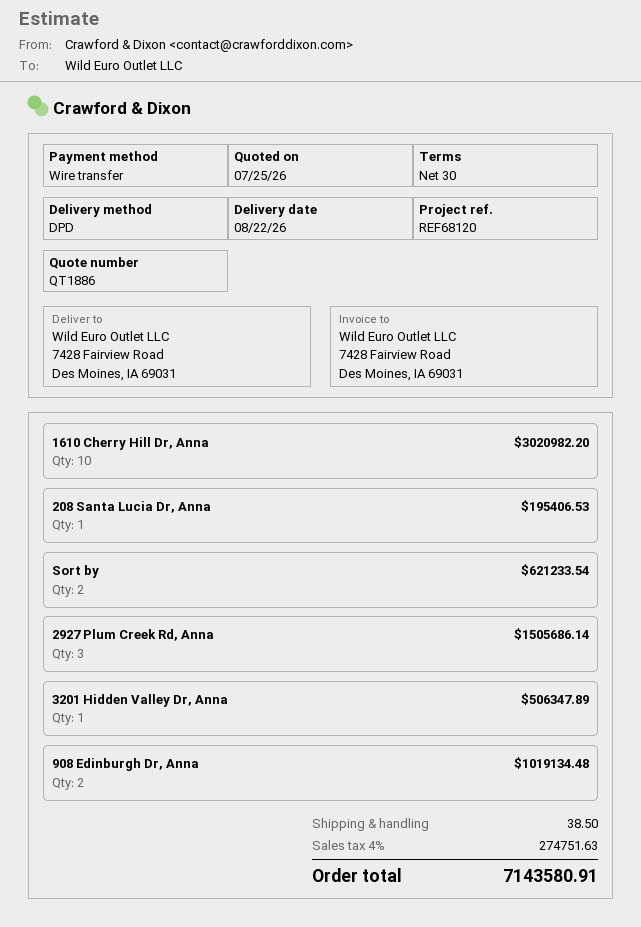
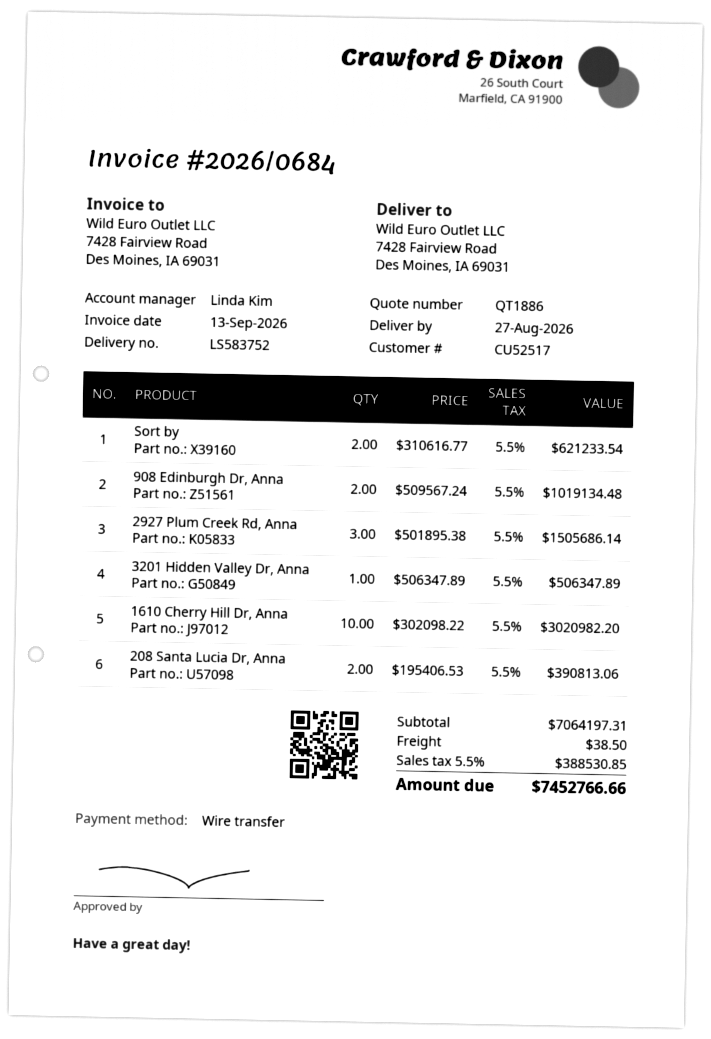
delivery date: 2026-08-22 -> 2026-08-27
208 Santa Lucia Dr, Anna: 1 for 195406.53 -> 2 for 390813.06
tax: 4% = 274751.63 -> 5.5% = 388530.85
total: 7143580.91 -> 7452766.66

